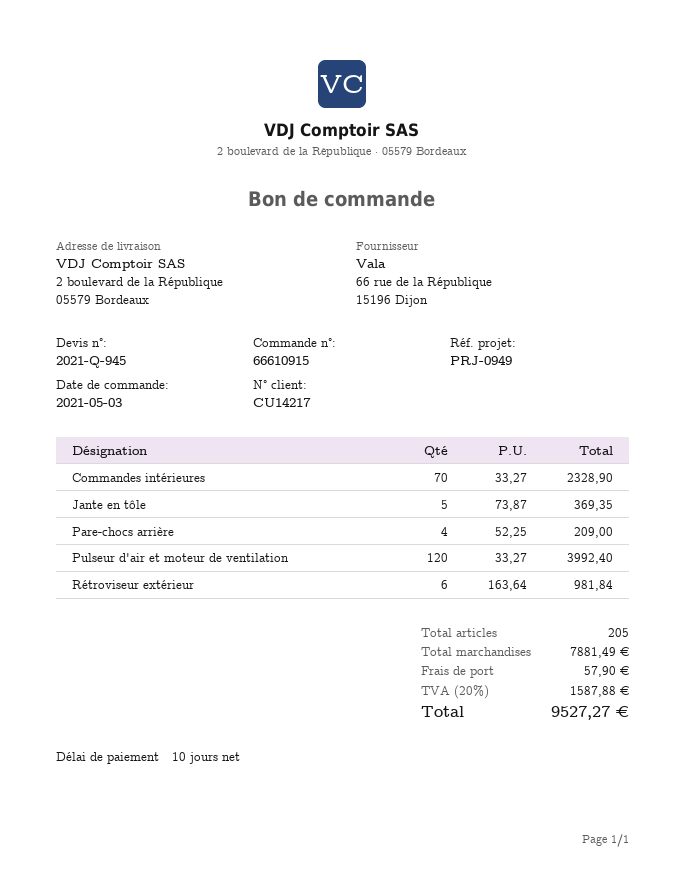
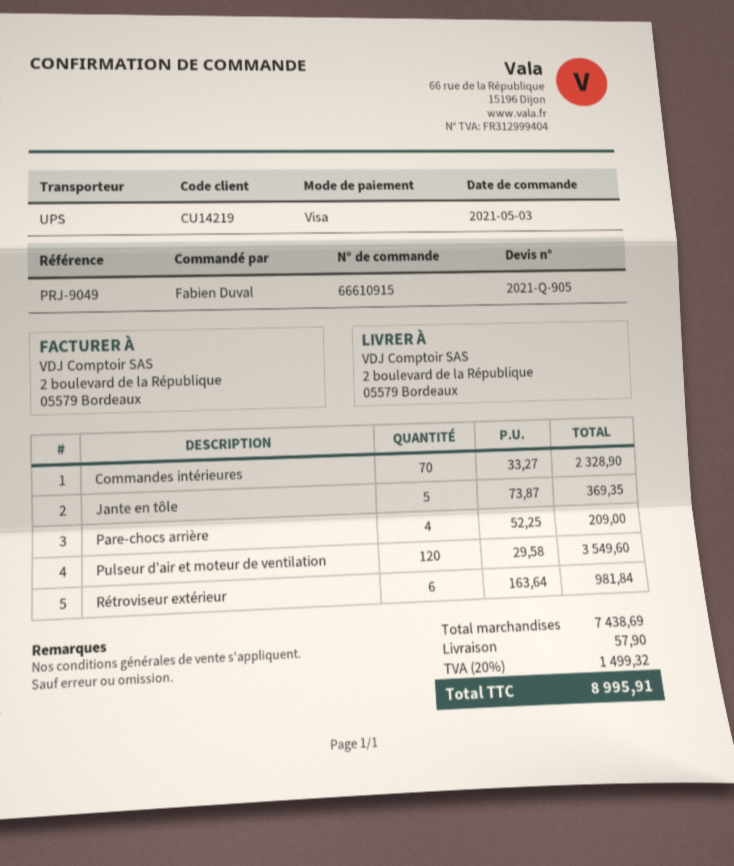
quote number: 2021-Q-945 -> 2021-Q-905
customer number: CU14217 -> CU14219
reference: PRJ-0949 -> PRJ-9049
Pulseur d'air et moteur de ventilation: 120 x 33.27 = 3992.40 -> 120 x 29.58 = 3549.60
subtotal: 7881.49 -> 7438.69
tax: 20% = 1587.88 -> 20% = 1499.32
total: 9527.27 -> 8995.91

